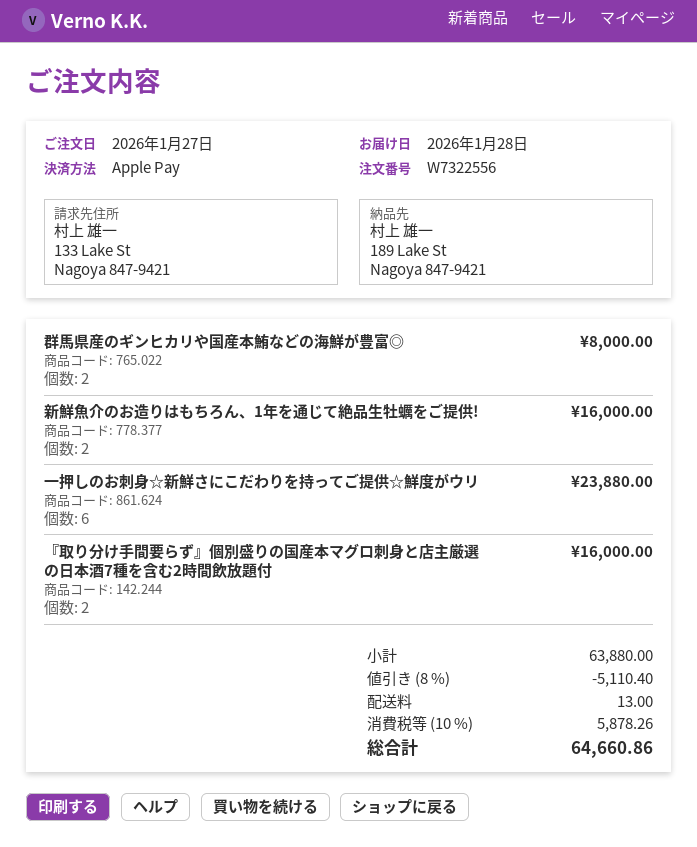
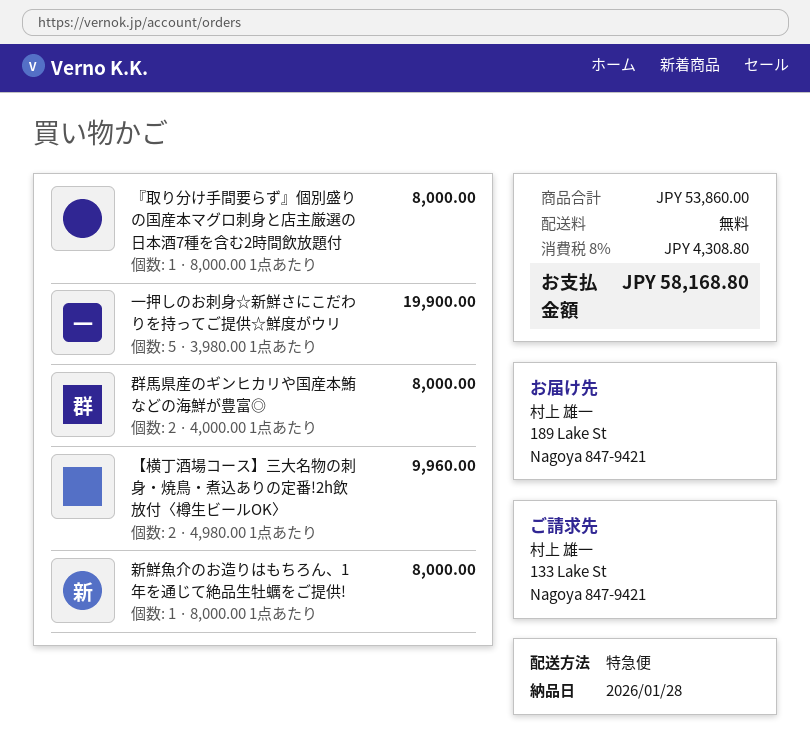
新鮮魚介のお造りはもちろん、1年を通じて絶品生牡蠣をご提供!: 2 for 16000.00 -> 1 for 8000.00
一押しのお刺身☆新鮮さにこだわりを持ってご提供☆鮮度がウリ: 6 for 23880.00 -> 5 for 19900.00
『取り分け手間要らず』個別盛りの国産本マグロ刺身と店主厳選の日本酒7種を含む2時間飲放題付: 2 for 16000.00 -> 1 for 8000.00
【横丁酒場コース】三大名物の刺身・焼鳥・煮込ありの定番!2h飲放付〈樽生ビールOK〉: none -> 2 for 9960.00
subtotal: 63880.00 -> 53860.00
discount: 8% = 5110.40 -> none
shipping: 13.00 -> 0.00
tax: 10% = 5878.26 -> 8% = 4308.80
total: 64660.86 -> 58168.80

